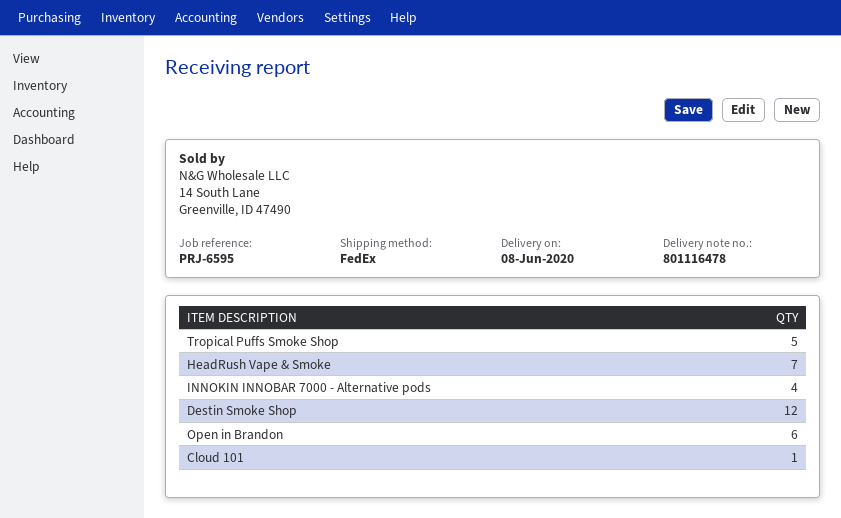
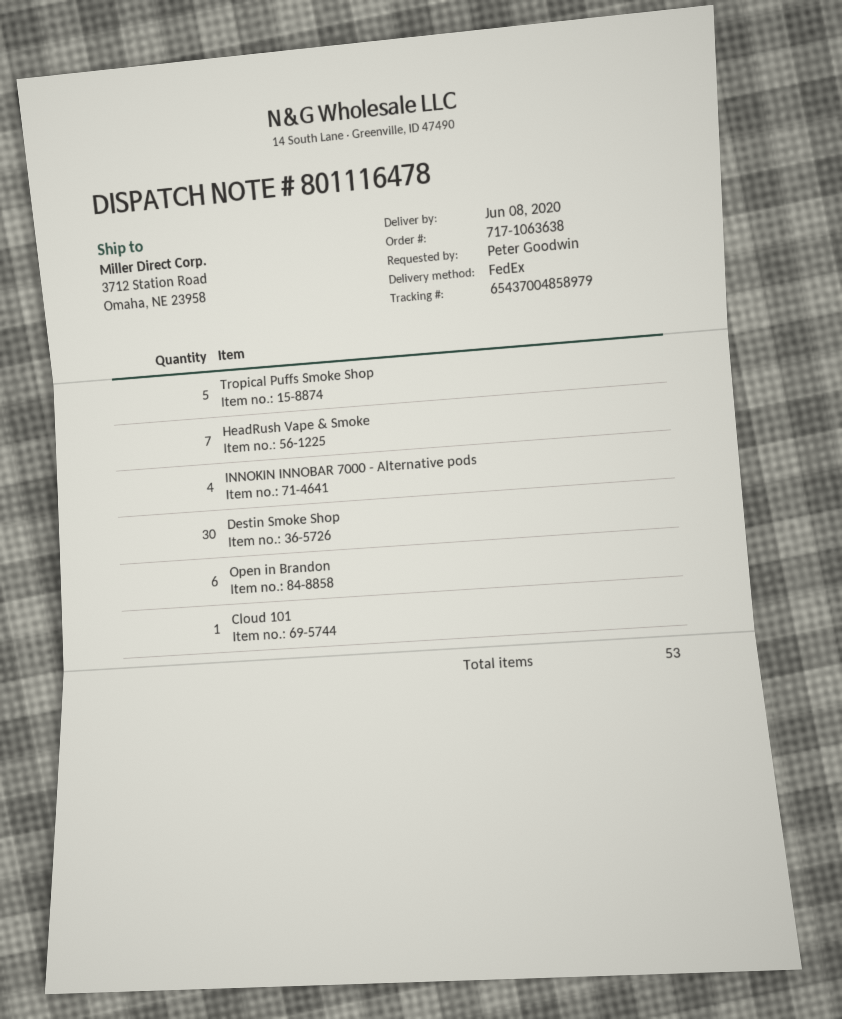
Destin Smoke Shop: 12 -> 30

